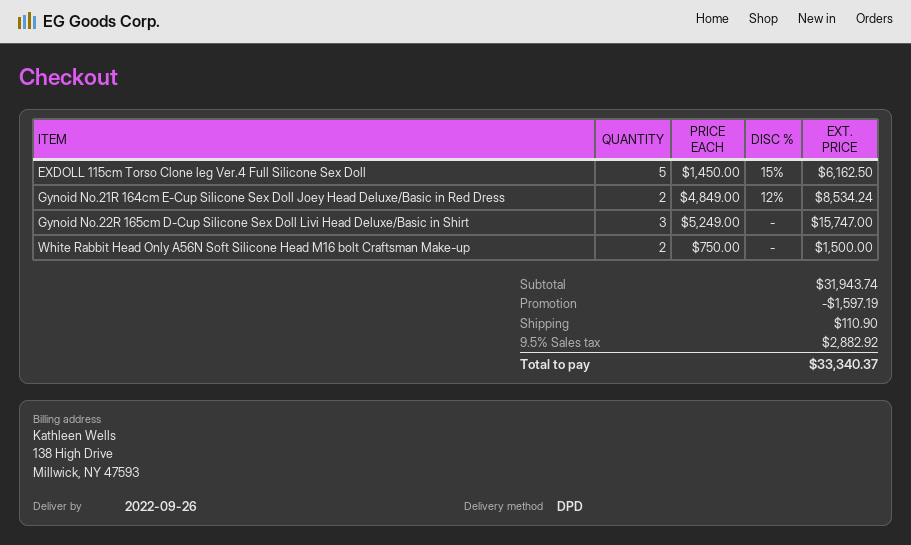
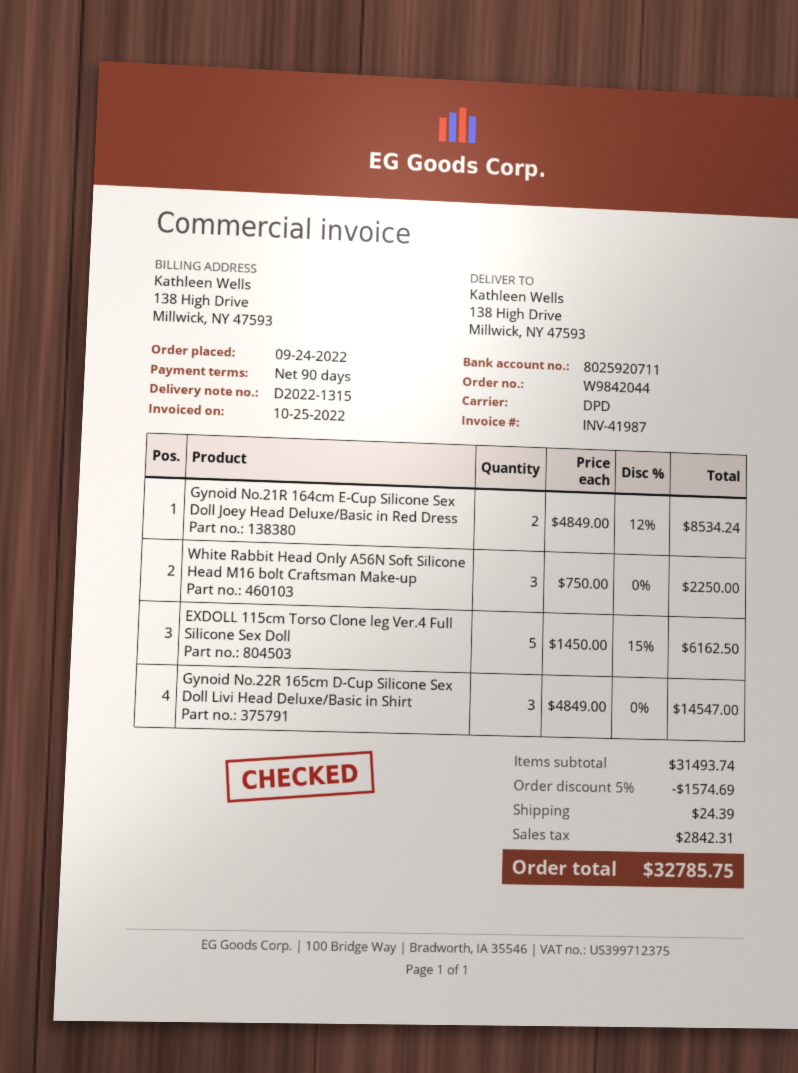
Gynoid No.22R 165cm D-Cup Silicone Sex Doll Livi Head Deluxe/Basic in Shirt: 3 x 5249.00 = 15747.00 -> 3 x 4849.00 = 14547.00
White Rabbit Head Only A56N Soft Silicone Head M16 bolt Craftsman Make-up: 2 x 750.00 = 1500.00 -> 3 x 750.00 = 2250.00
subtotal: 31943.74 -> 31493.74
discount: 1597.19 -> 1574.69
shipping: 110.90 -> 24.39
tax: 2882.92 -> 2842.31
total: 33340.37 -> 32785.75

